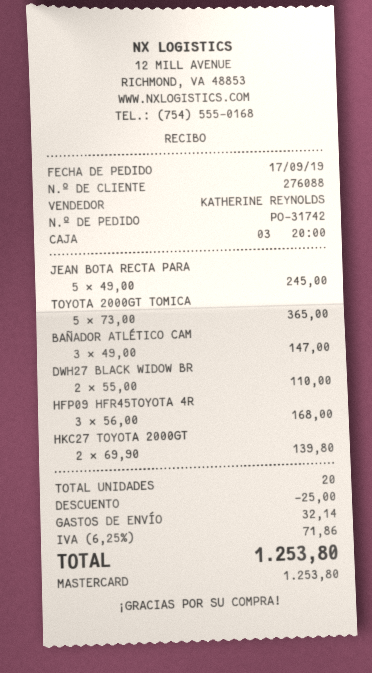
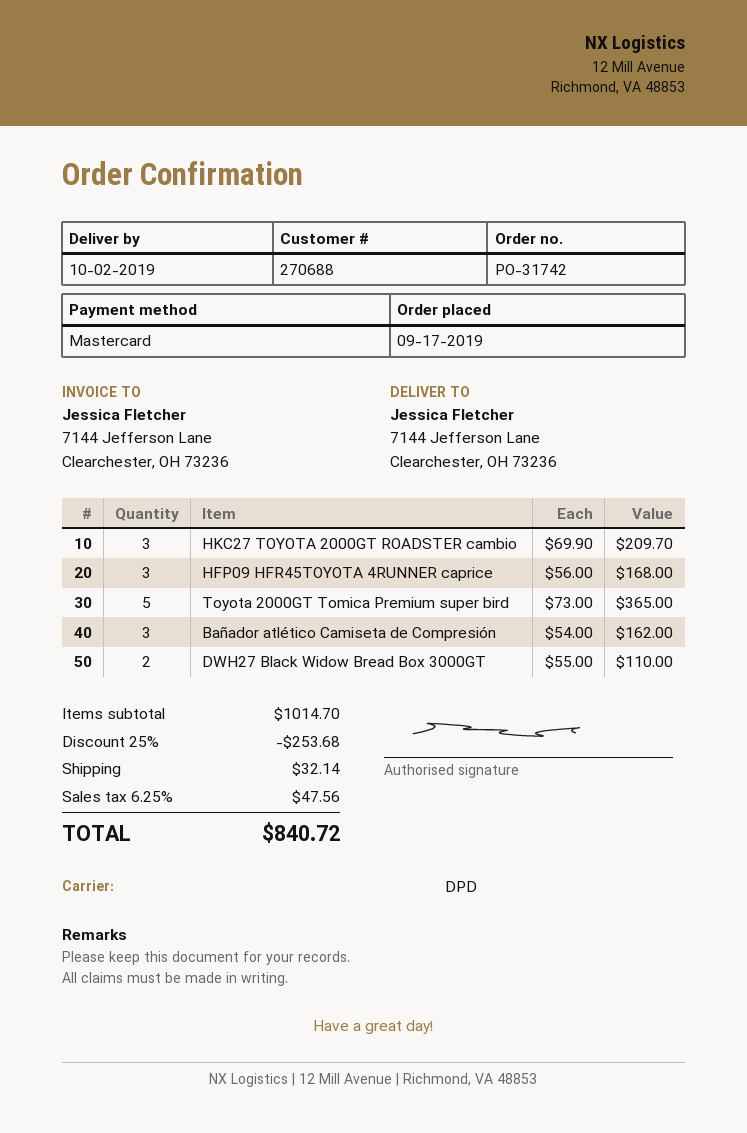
customer number: 276088 -> 270688
JEAN BOTA RECTA PARA: 5 x 49.00 = 245.00 -> none
BAÑADOR ATLÉTICO CAM: 3 x 49.00 = 147.00 -> 3 x 54.00 = 162.00
HKC27 TOYOTA 2000GT: 2 x 69.90 = 139.80 -> 3 x 69.90 = 209.70
discount: 25.00 -> 253.68
tax: 6.25% = 71.86 -> 6.25% = 47.56
total: 1253.80 -> 840.72

